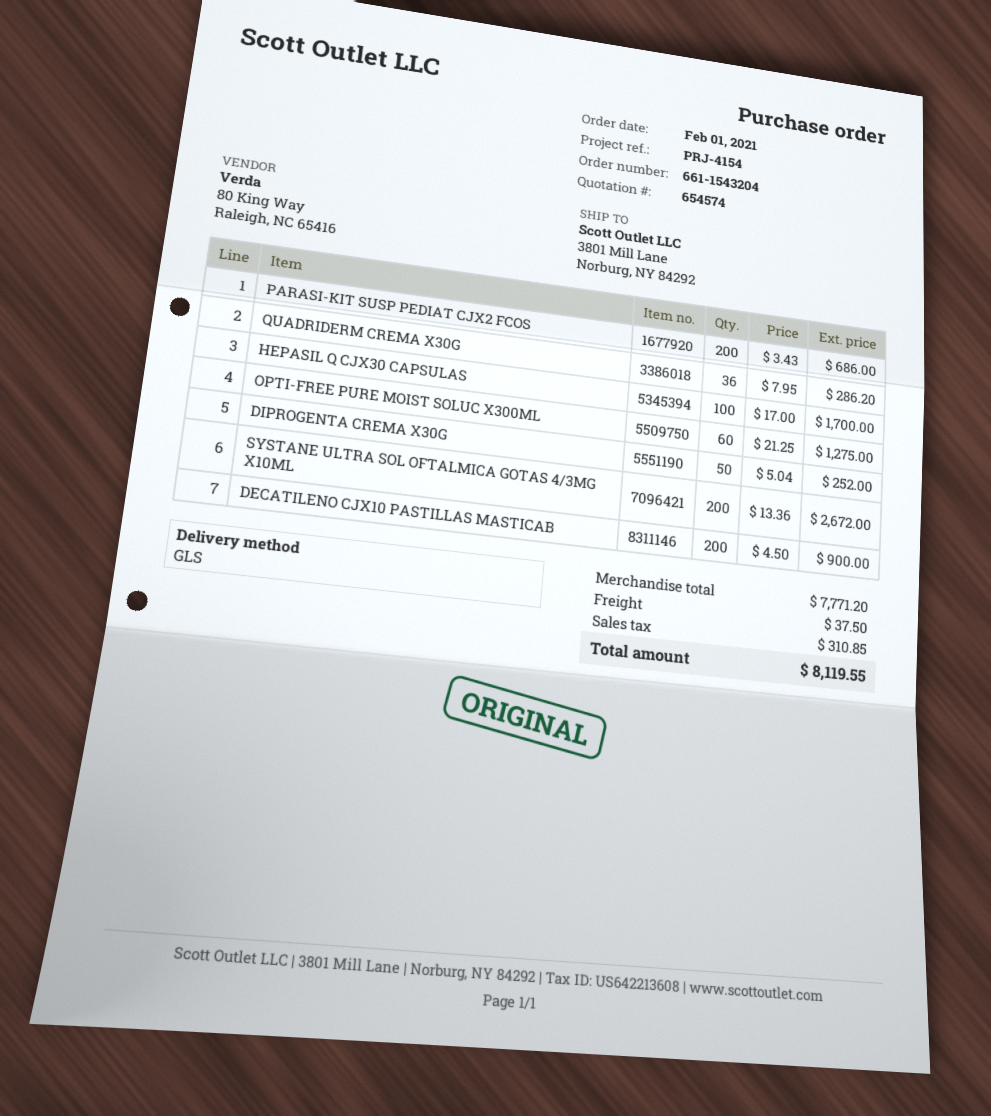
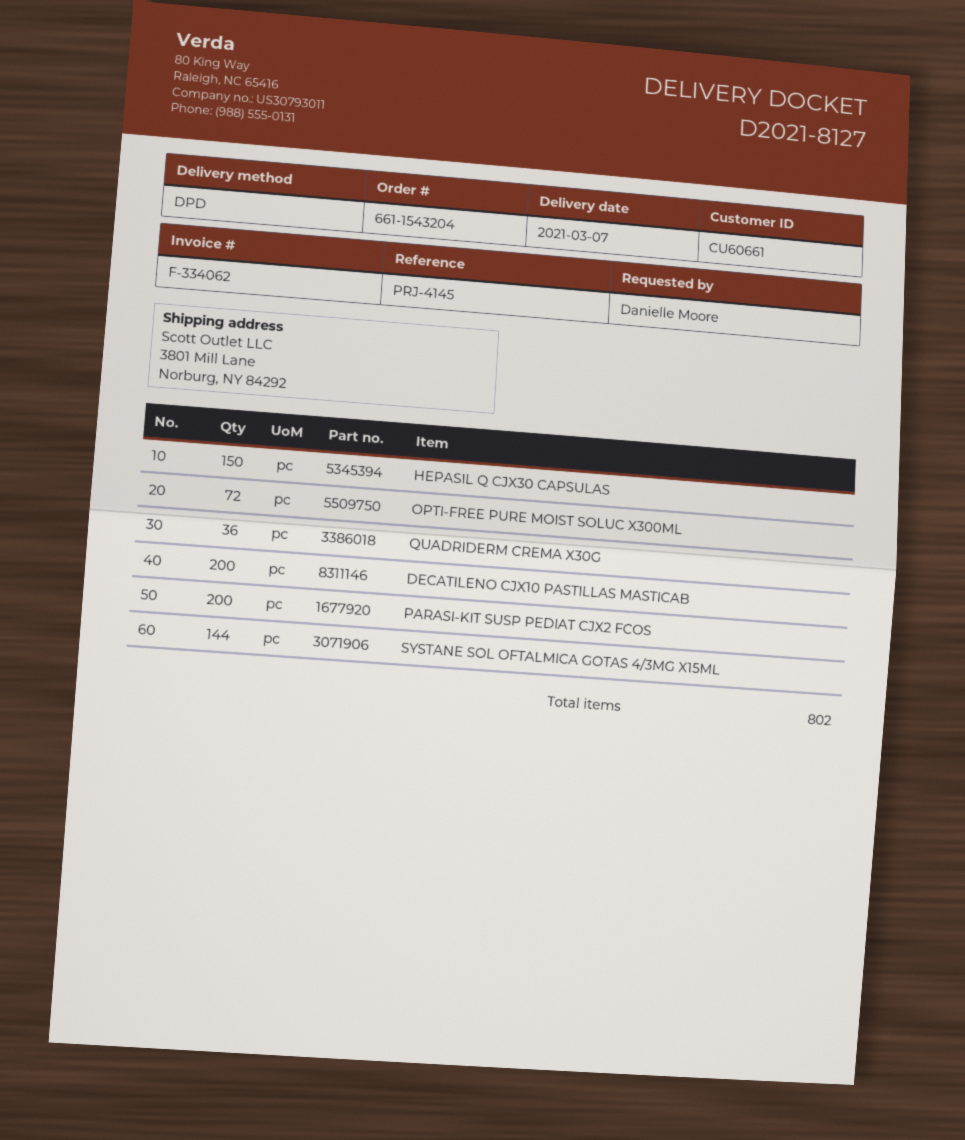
reference: PRJ-4154 -> PRJ-4145
shipping method: GLS -> DPD
HEPASIL Q CJX30 CAPSULAS: 100 -> 150
OPTI-FREE PURE MOIST SOLUC X300ML: 60 -> 72
DIPROGENTA CREMA X30G: 50 -> none
SYSTANE ULTRA SOL OFTALMICA GOTAS 4/3MG X10ML: 200 -> none
SYSTANE SOL OFTALMICA GOTAS 4/3MG X15ML: none -> 144

